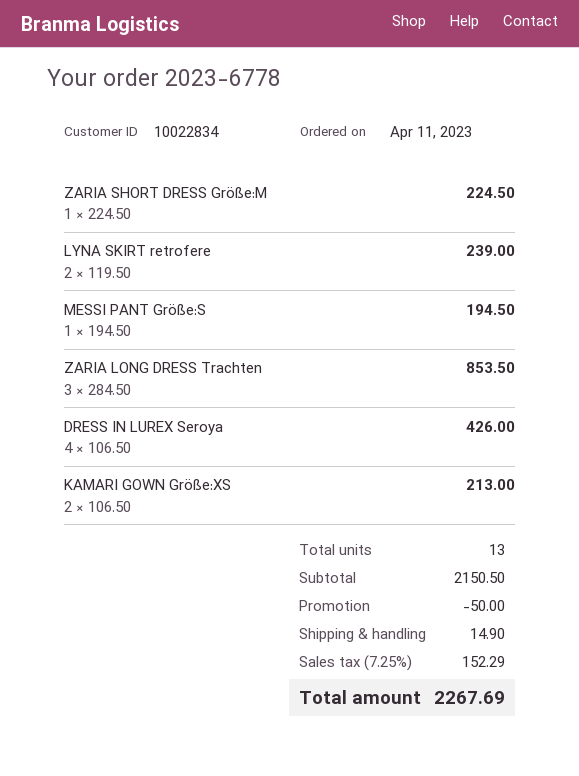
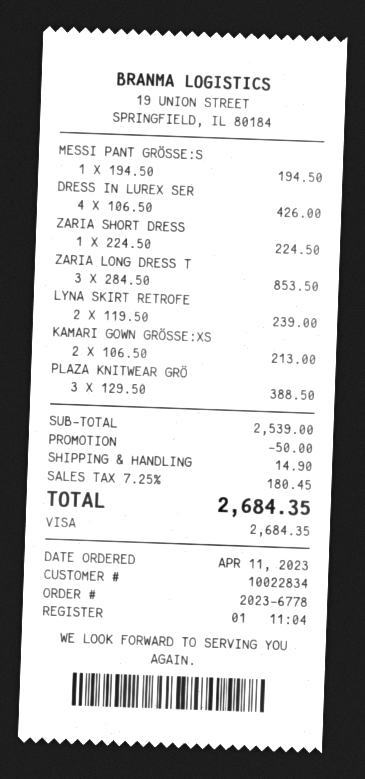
PLAZA KNITWEAR GRÖ: none -> 3 x 129.50 = 388.50
subtotal: 2150.50 -> 2539.00
tax: 7.25% = 152.29 -> 7.25% = 180.45
total: 2267.69 -> 2684.35

